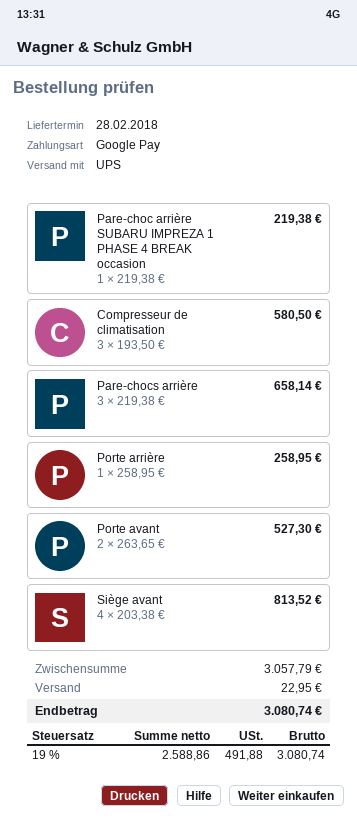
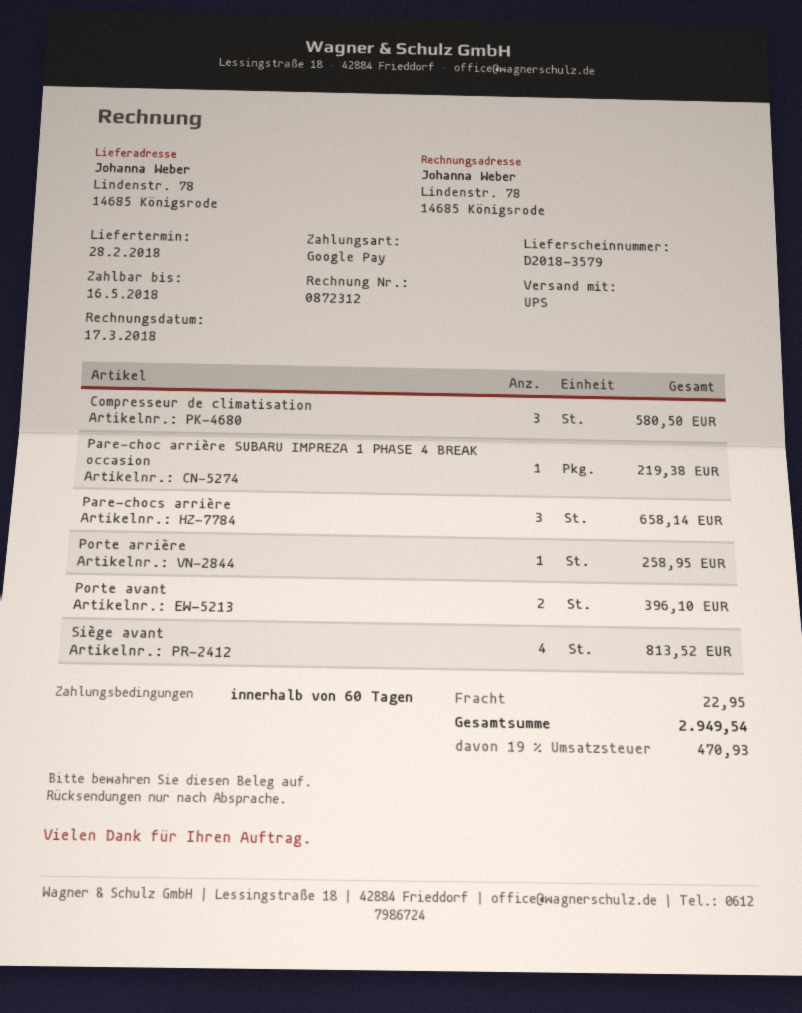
Porte avant: 2 for 527.30 -> 2 for 396.10
tax: 19% = 491.88 -> 19% = 470.93
total: 3080.74 -> 2949.54

